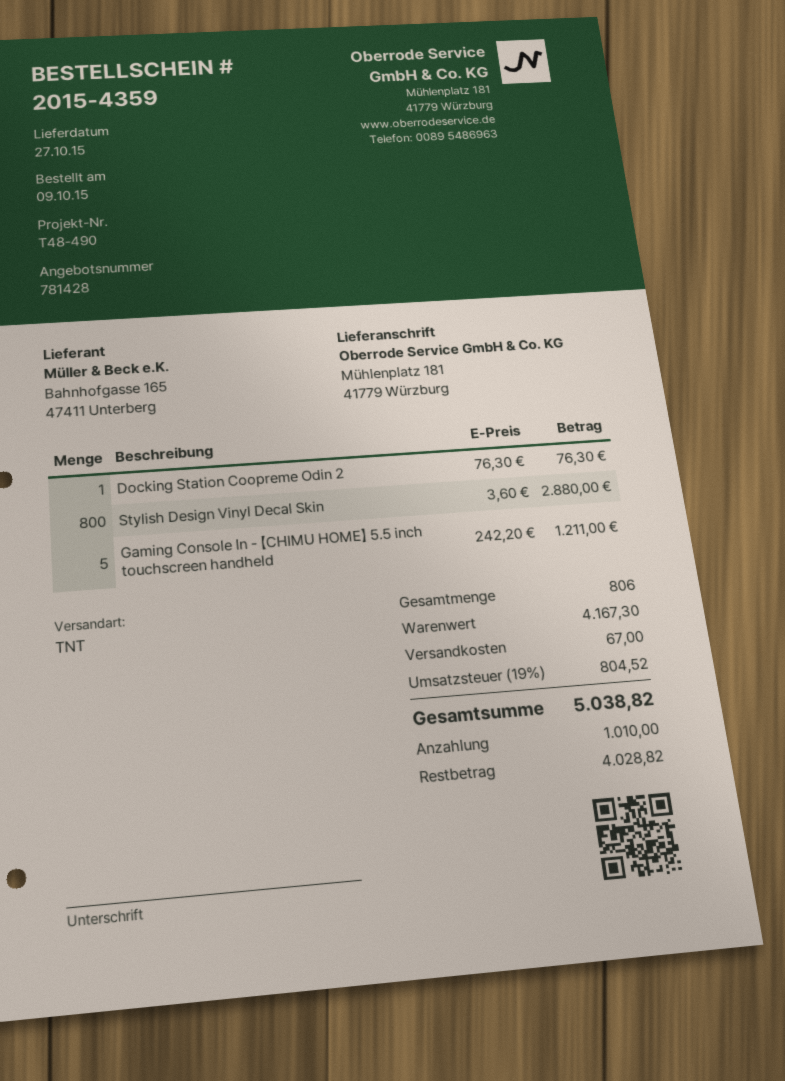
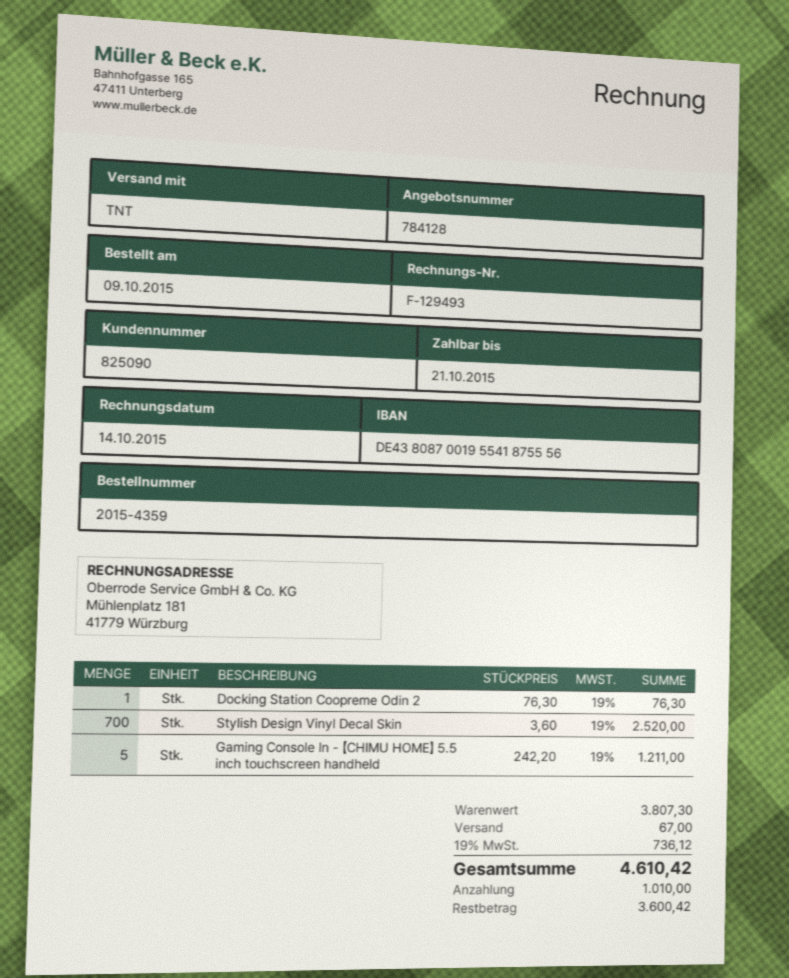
quote number: 781428 -> 784128
Stylish Design Vinyl Decal Skin: 800 x 3.60 = 2880.00 -> 700 x 3.60 = 2520.00
subtotal: 4167.30 -> 3807.30
tax: 19% = 804.52 -> 19% = 736.12
total: 5038.82 -> 4610.42
balance: 4028.82 -> 3600.42

